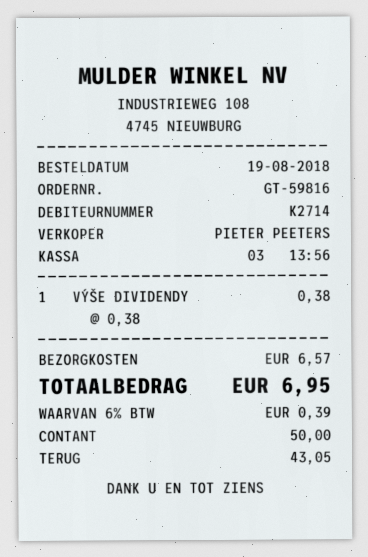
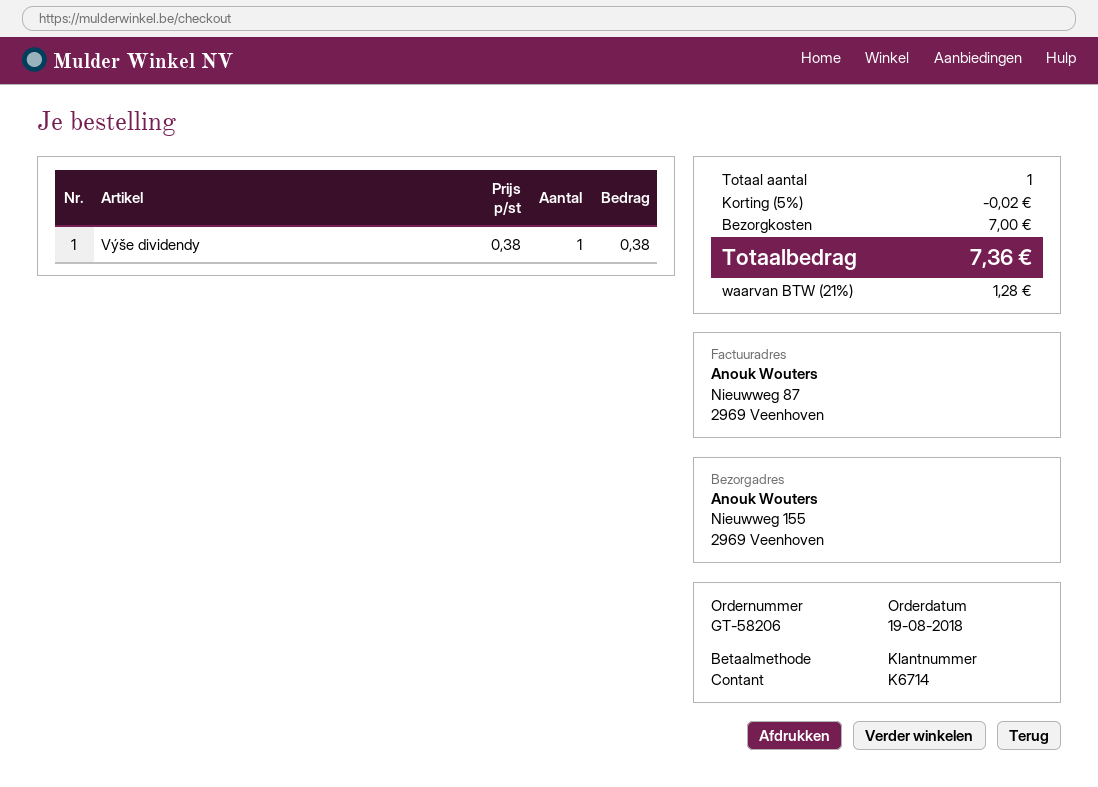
order number: GT-59816 -> GT-58206
customer number: K2714 -> K6714
discount: none -> 5% = 0.02
shipping: 6.57 -> 7.00
tax: 6% = 0.39 -> 21% = 1.28
total: 6.95 -> 7.36

